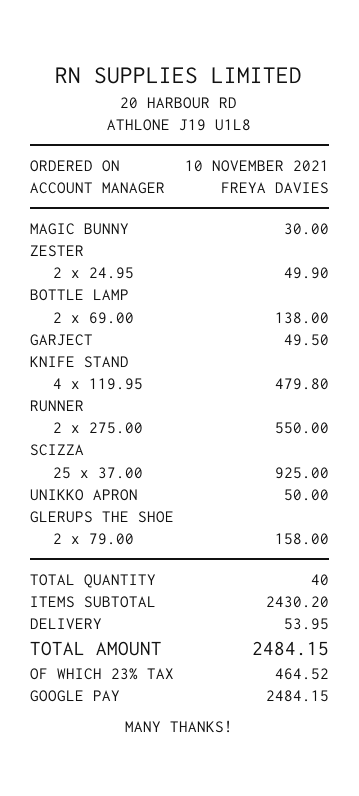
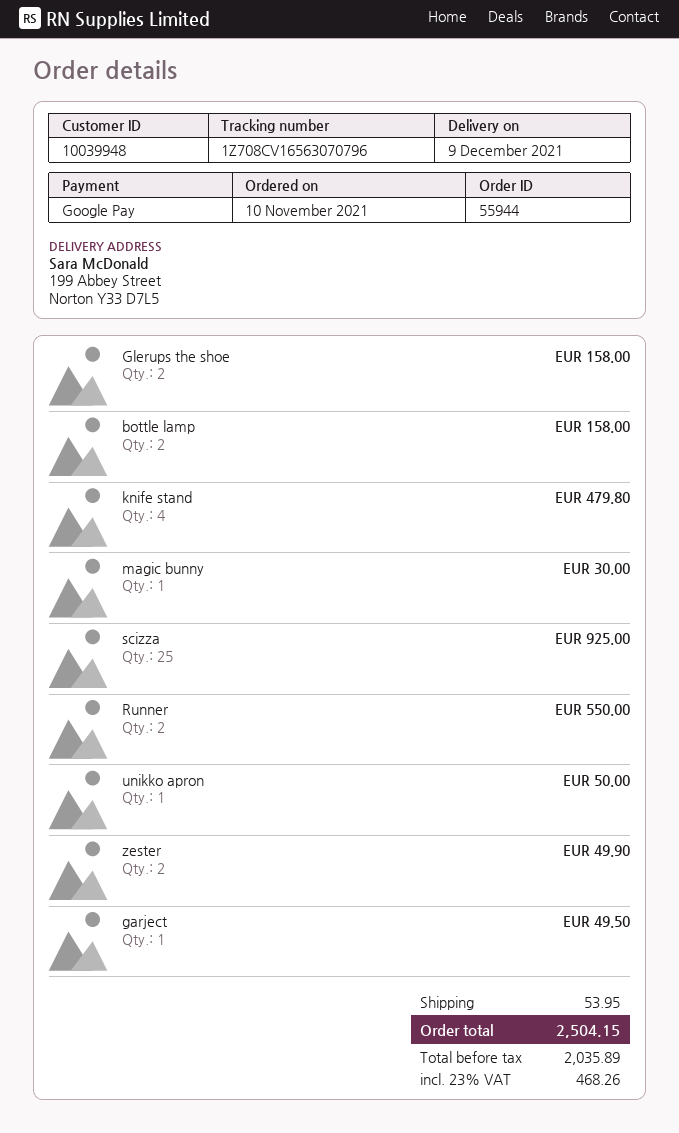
BOTTLE LAMP: 2 for 138.00 -> 2 for 158.00
tax: 23% = 464.52 -> 23% = 468.26
total: 2484.15 -> 2504.15

